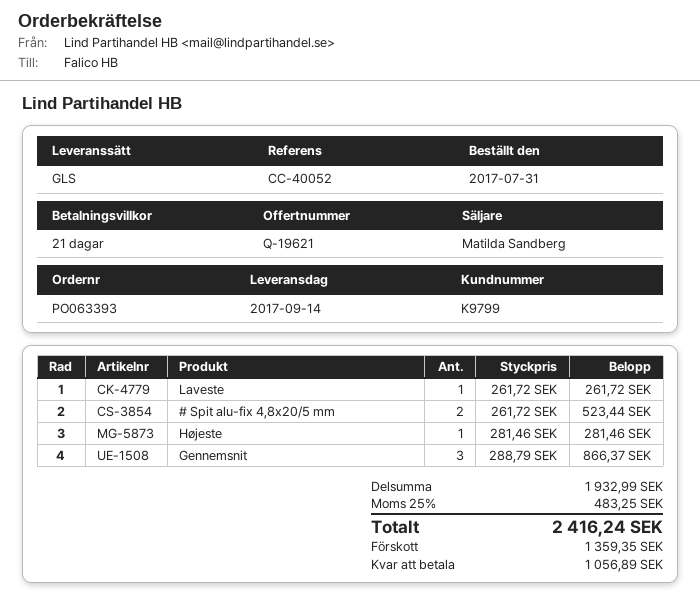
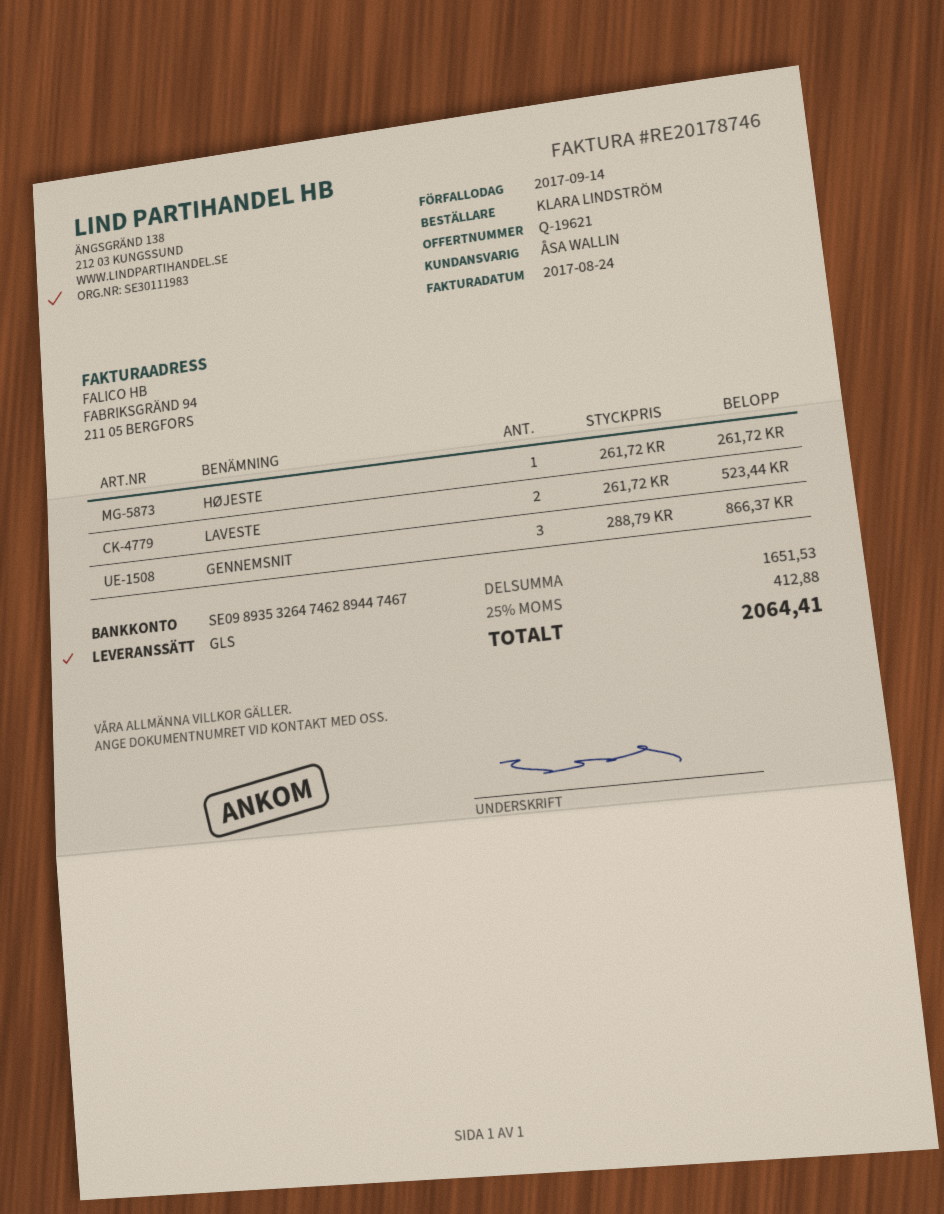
sales rep: Matilda Sandberg -> ÅSA WALLIN
Laveste: 1 x 261.72 = 261.72 -> 2 x 261.72 = 523.44
# Spit alu-fix 4,8x20/5 mm: 2 x 261.72 = 523.44 -> none
Højeste: 1 x 281.46 = 281.46 -> 1 x 261.72 = 261.72
subtotal: 1932.99 -> 1651.53
tax: 25% = 483.25 -> 25% = 412.88
total: 2416.24 -> 2064.41

